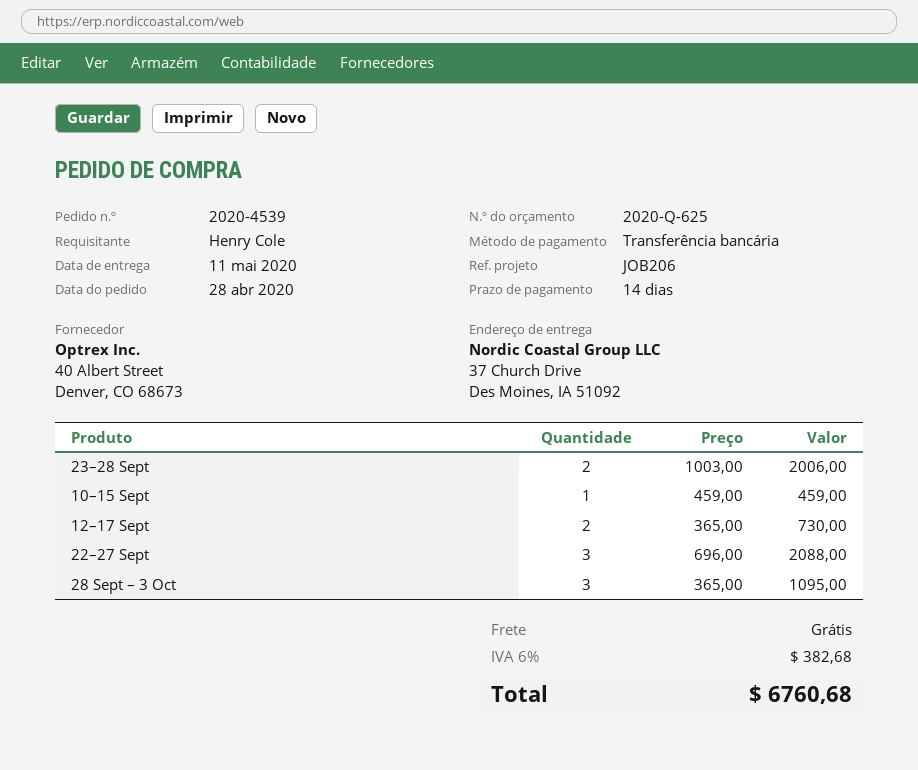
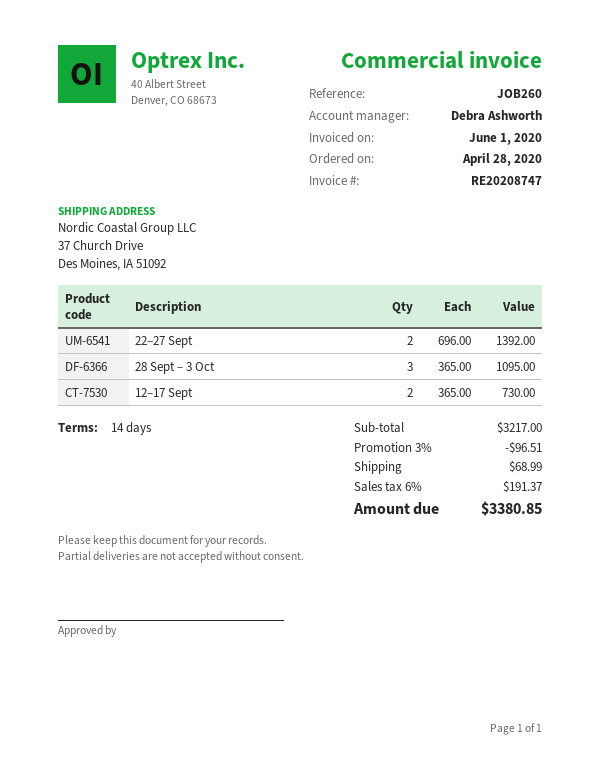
reference: JOB206 -> JOB260
23–28 Sept: 2 x 1003.00 = 2006.00 -> none
10–15 Sept: 1 x 459.00 = 459.00 -> none
22–27 Sept: 3 x 696.00 = 2088.00 -> 2 x 696.00 = 1392.00
discount: none -> 3% = 96.51
shipping: 0.00 -> 68.99
tax: 6% = 382.68 -> 6% = 191.37
total: 6760.68 -> 3380.85

